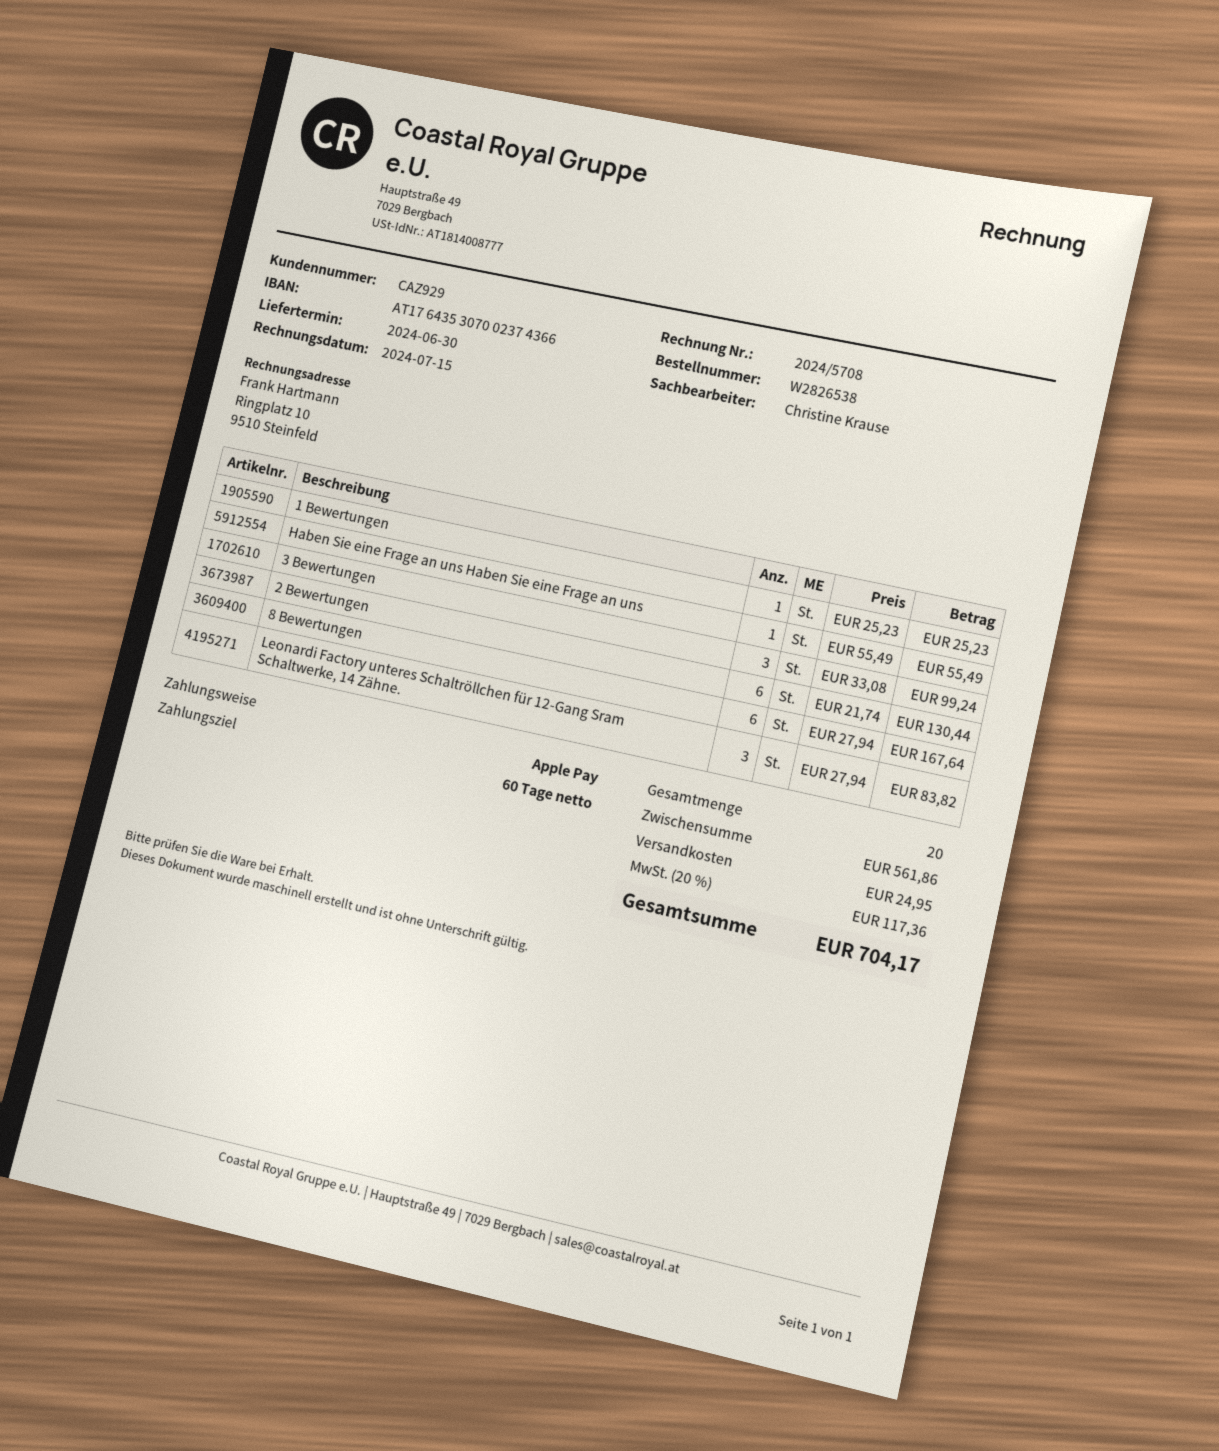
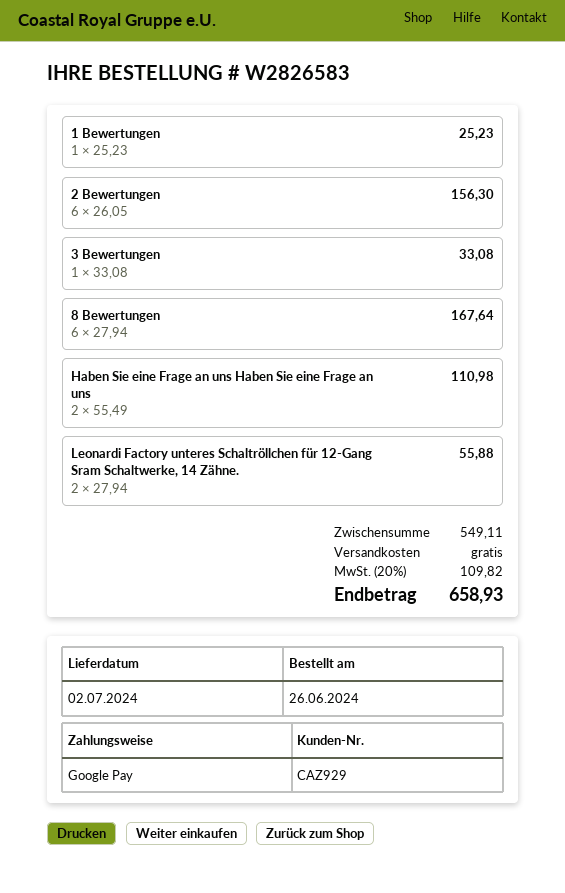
order number: W2826538 -> W2826583
delivery date: 2024-06-30 -> 2024-07-02
payment method: Apple Pay -> Google Pay
Haben Sie eine Frage an uns Haben Sie eine Frage an uns: 1 x 55.49 = 55.49 -> 2 x 55.49 = 110.98
3 Bewertungen: 3 x 33.08 = 99.24 -> 1 x 33.08 = 33.08
2 Bewertungen: 6 x 21.74 = 130.44 -> 6 x 26.05 = 156.30
Leonardi Factory unteres Schaltröllchen für 12-Gang Sram Schaltwerke, 14 Zähne.: 3 x 27.94 = 83.82 -> 2 x 27.94 = 55.88
subtotal: 561.86 -> 549.11
shipping: 24.95 -> 0.00
tax: 20% = 117.36 -> 20% = 109.82
total: 704.17 -> 658.93

